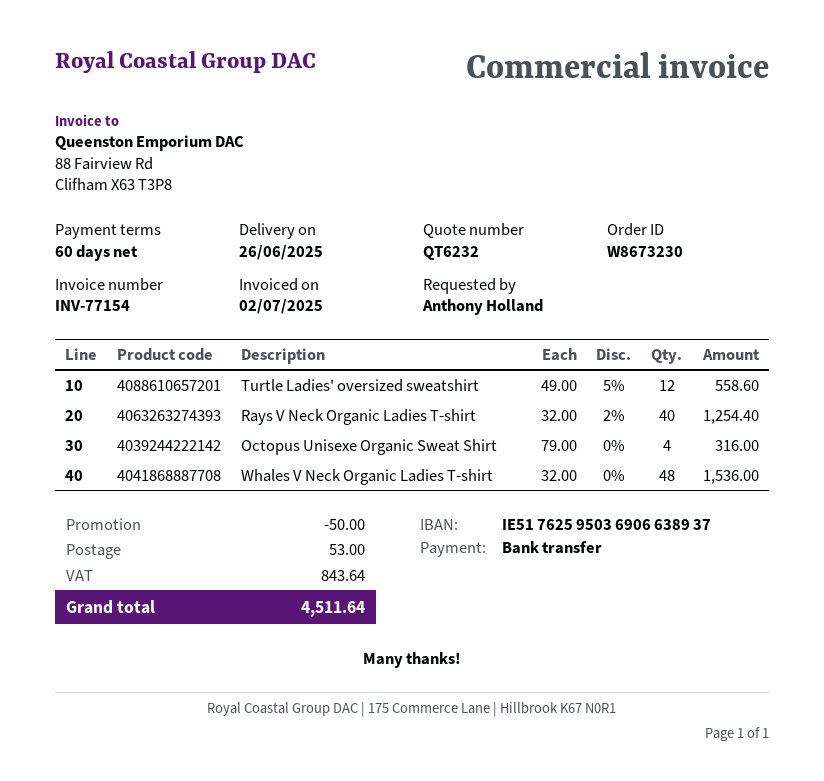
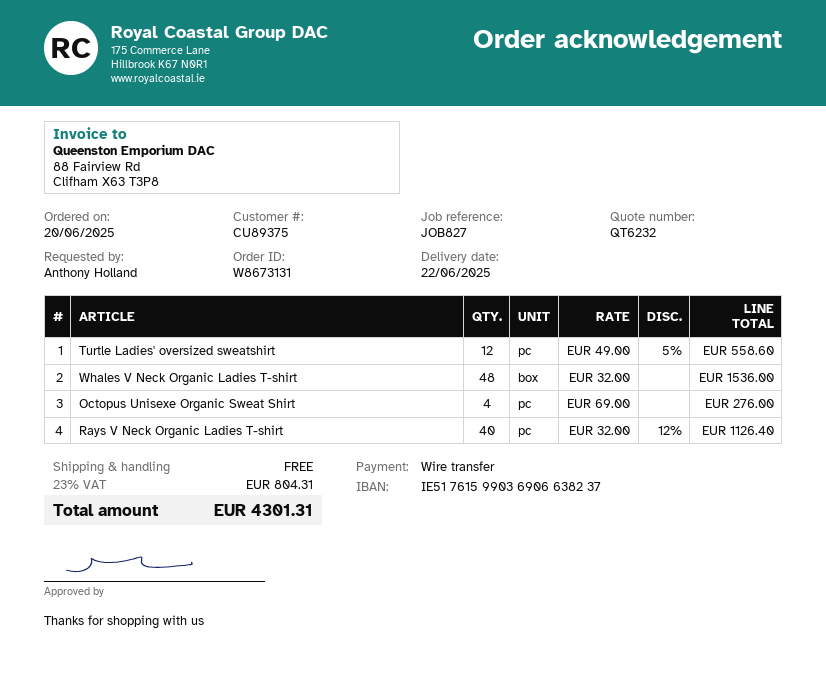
order number: W8673230 -> W8673131
delivery date: 2025-06-26 -> 2025-06-22
bank account: IE51762595036906638937 -> IE51761599036906638237
Rays V Neck Organic Ladies T-shirt: 40 x 32.00 - 2% = 1254.40 -> 40 x 32.00 - 12% = 1126.40
Octopus Unisexe Organic Sweat Shirt: 4 x 79.00 = 316.00 -> 4 x 69.00 = 276.00
discount: 50.00 -> none
shipping: 53.00 -> 0.00
tax: 843.64 -> 804.31
total: 4511.64 -> 4301.31

